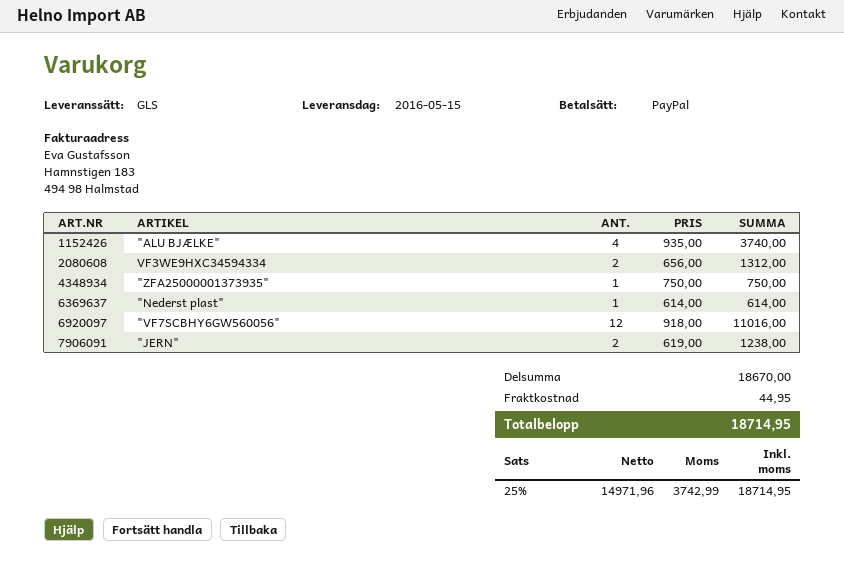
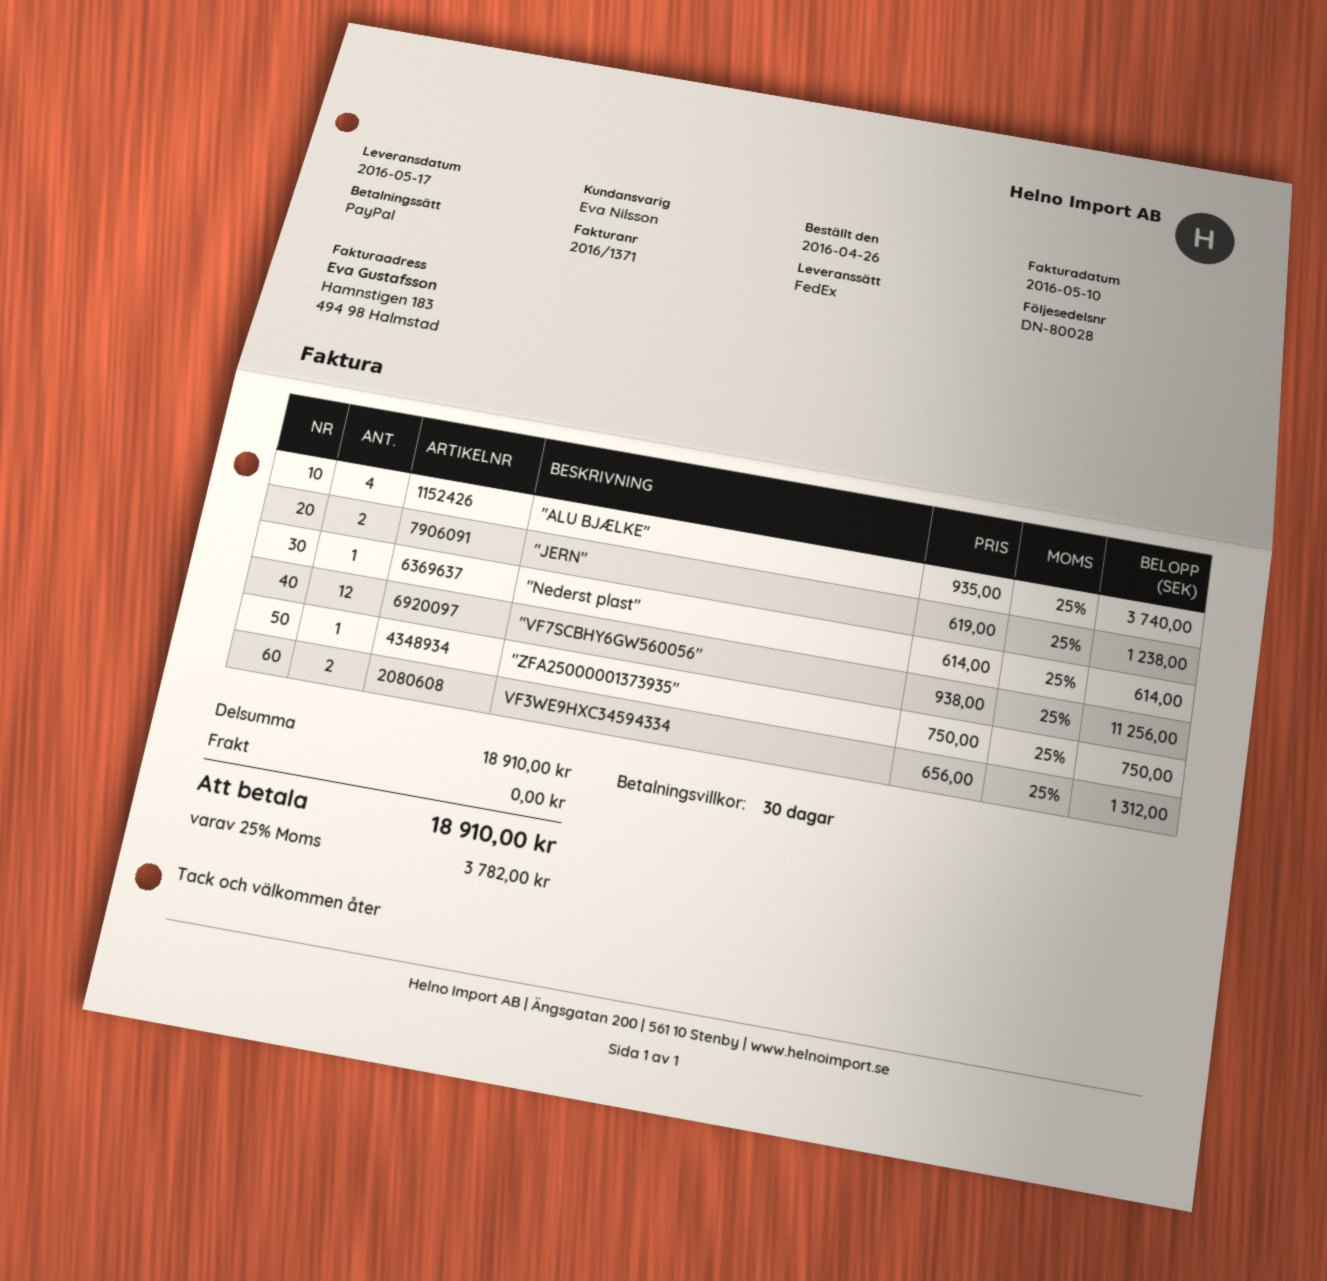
delivery date: 2016-05-15 -> 2016-05-17
shipping method: GLS -> FedEx
"VF7SCBHY6GW560056": 12 x 918.00 = 11016.00 -> 12 x 938.00 = 11256.00
subtotal: 18670.00 -> 18910.00
shipping: 44.95 -> 0.00
tax: 25% = 3742.99 -> 25% = 3782.00
total: 18714.95 -> 18910.00

